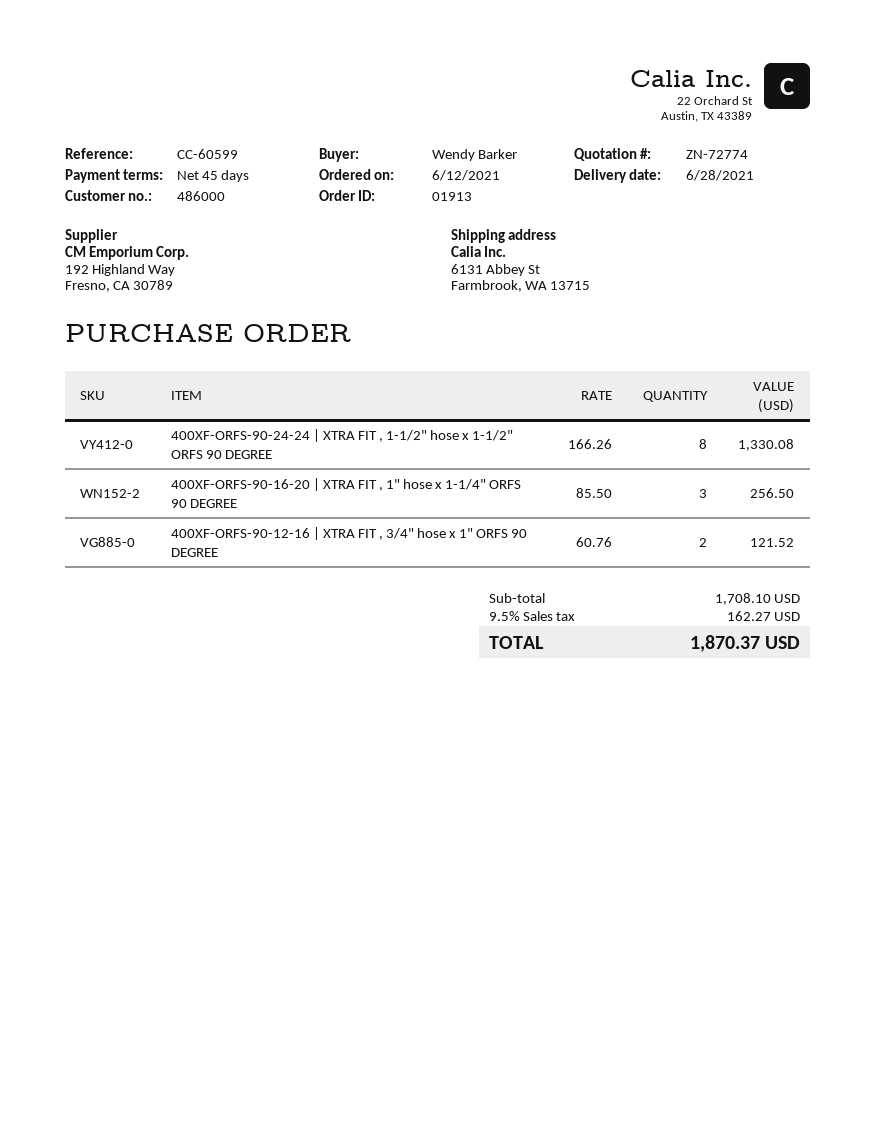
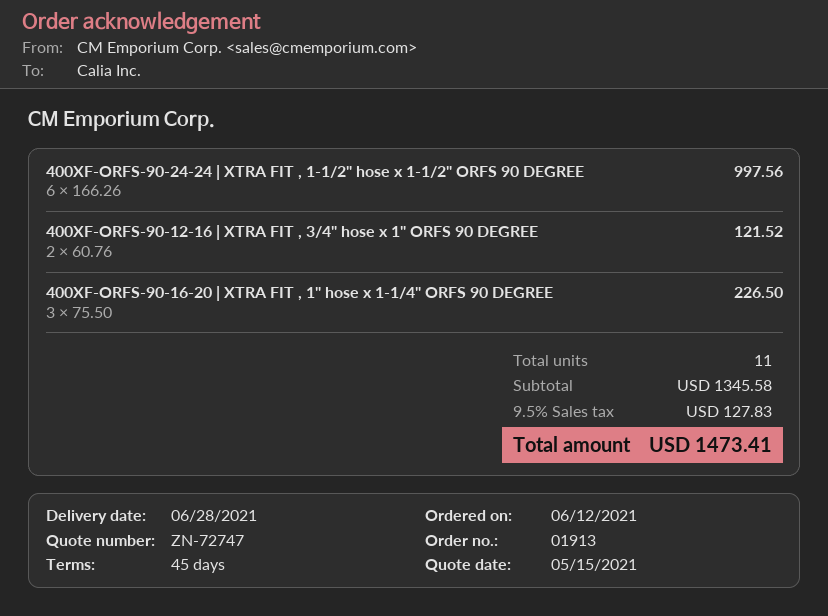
quote number: ZN-72774 -> ZN-72747
400XF-ORFS-90-24-24 | XTRA FIT , 1-1/2" hose x 1-1/2" ORFS 90 DEGREE: 8 x 166.26 = 1330.08 -> 6 x 166.26 = 997.56
400XF-ORFS-90-16-20 | XTRA FIT , 1" hose x 1-1/4" ORFS 90 DEGREE: 3 x 85.50 = 256.50 -> 3 x 75.50 = 226.50
subtotal: 1708.10 -> 1345.58
tax: 9.5% = 162.27 -> 9.5% = 127.83
total: 1870.37 -> 1473.41

